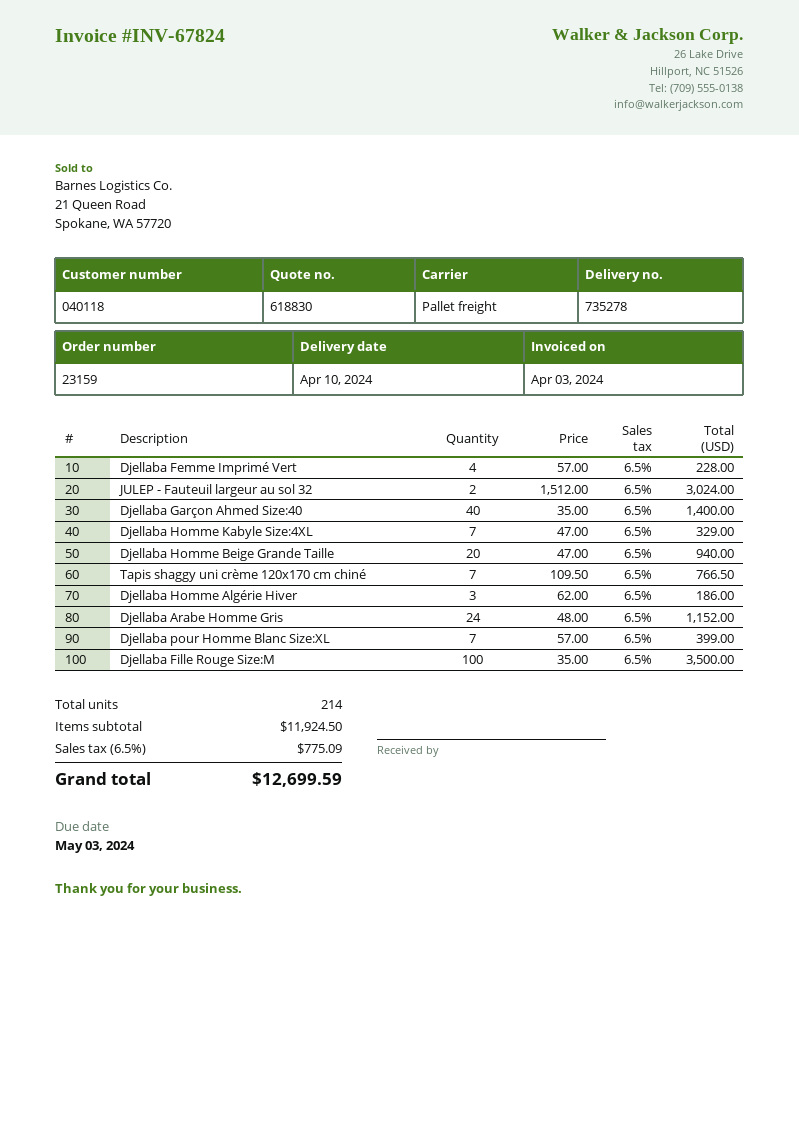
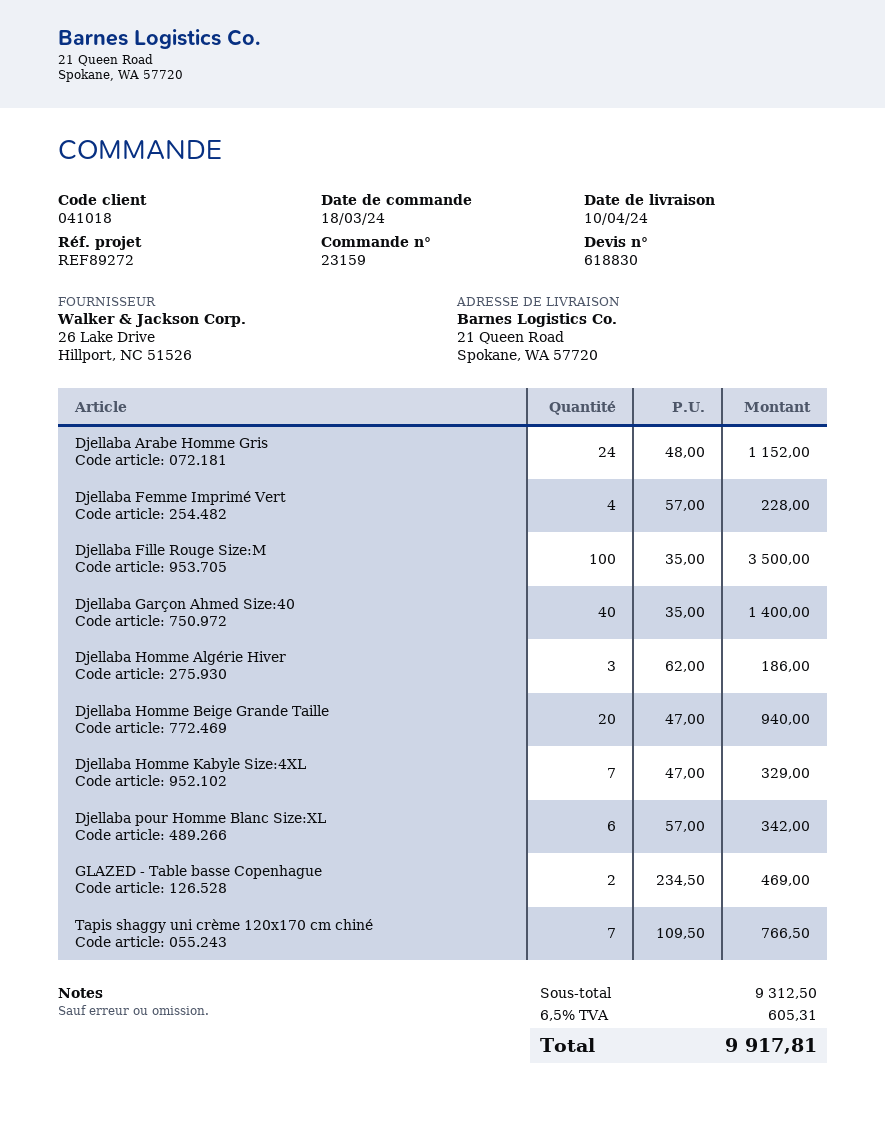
customer number: 040118 -> 041018
JULEP - Fauteuil largeur au sol 32: 2 x 1512.00 = 3024.00 -> none
Djellaba pour Homme Blanc Size:XL: 7 x 57.00 = 399.00 -> 6 x 57.00 = 342.00
GLAZED - Table basse Copenhague: none -> 2 x 234.50 = 469.00
subtotal: 11924.50 -> 9312.50
tax: 6.5% = 775.09 -> 6.5% = 605.31
total: 12699.59 -> 9917.81

